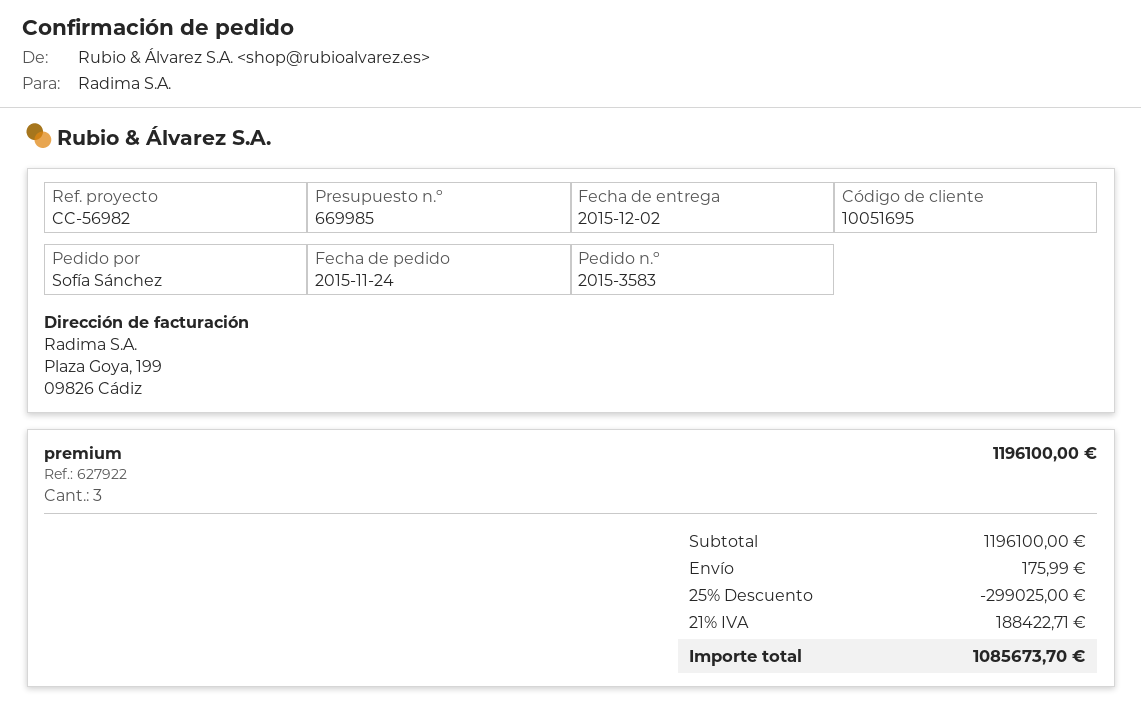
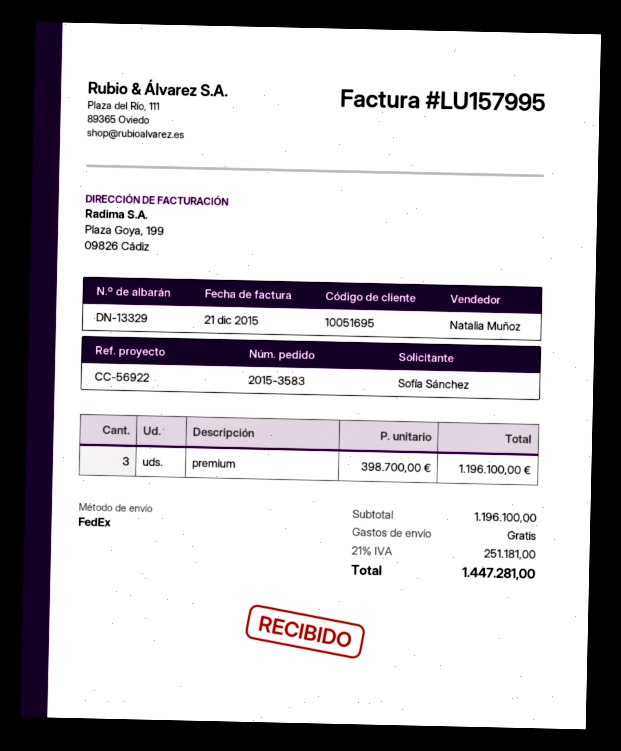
reference: CC-56982 -> CC-56922
discount: 25% = 299025.00 -> none
shipping: 175.99 -> 0.00
tax: 21% = 188422.71 -> 21% = 251181.00
total: 1085673.70 -> 1447281.00

